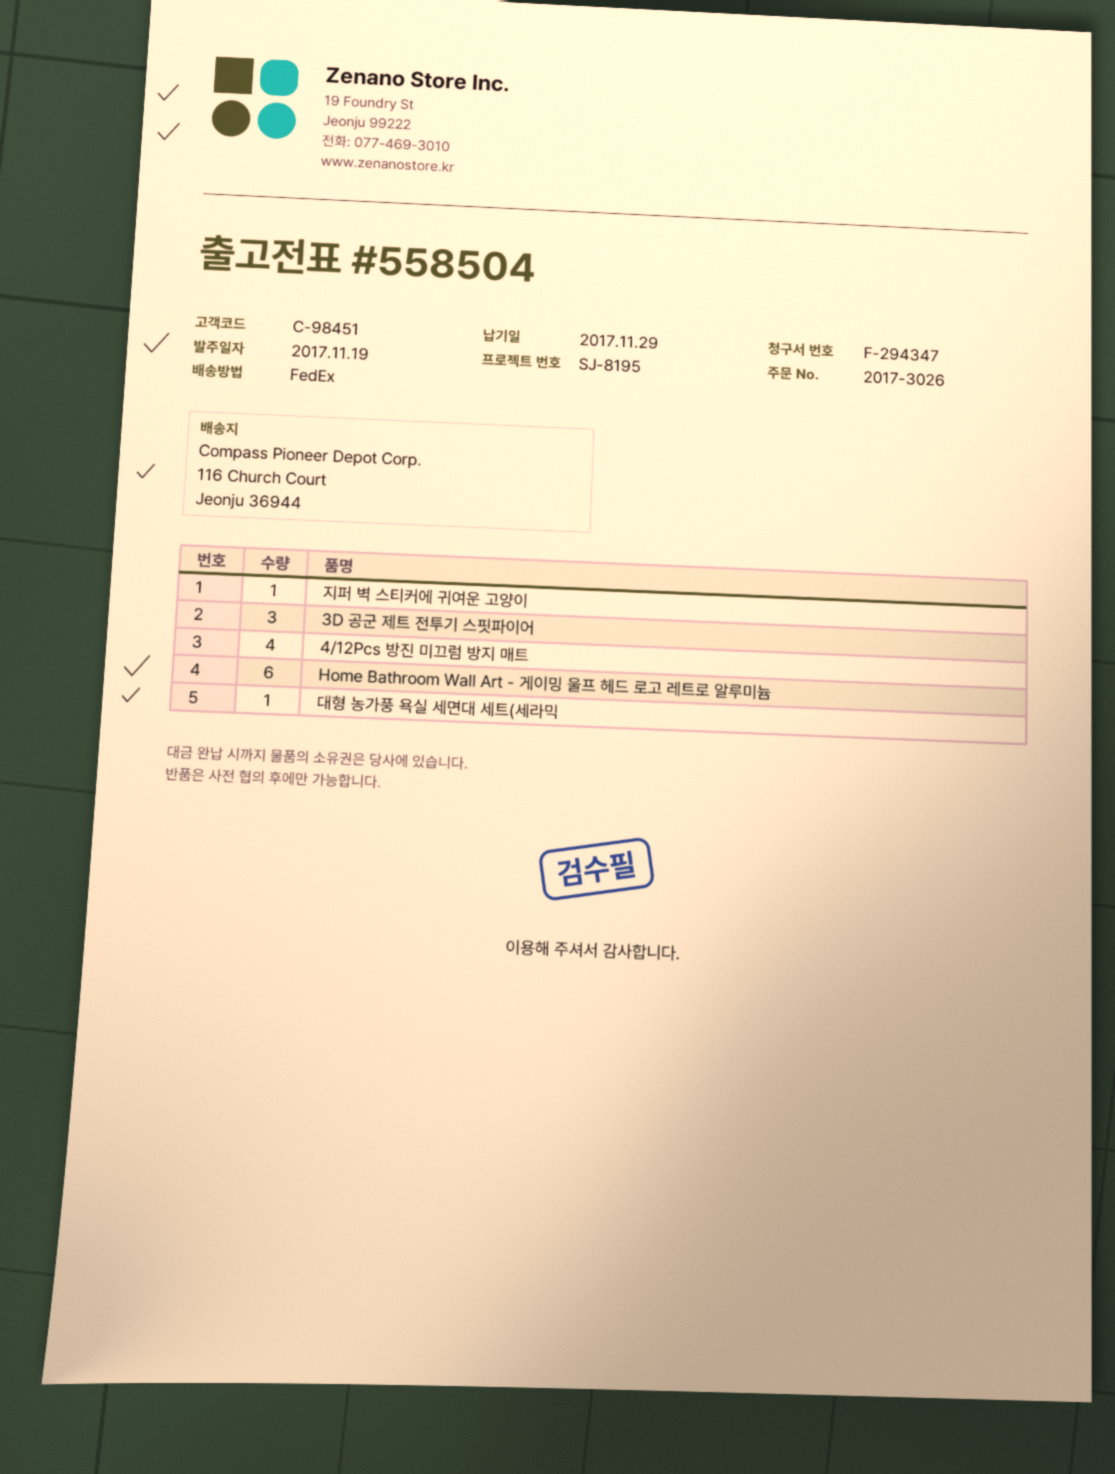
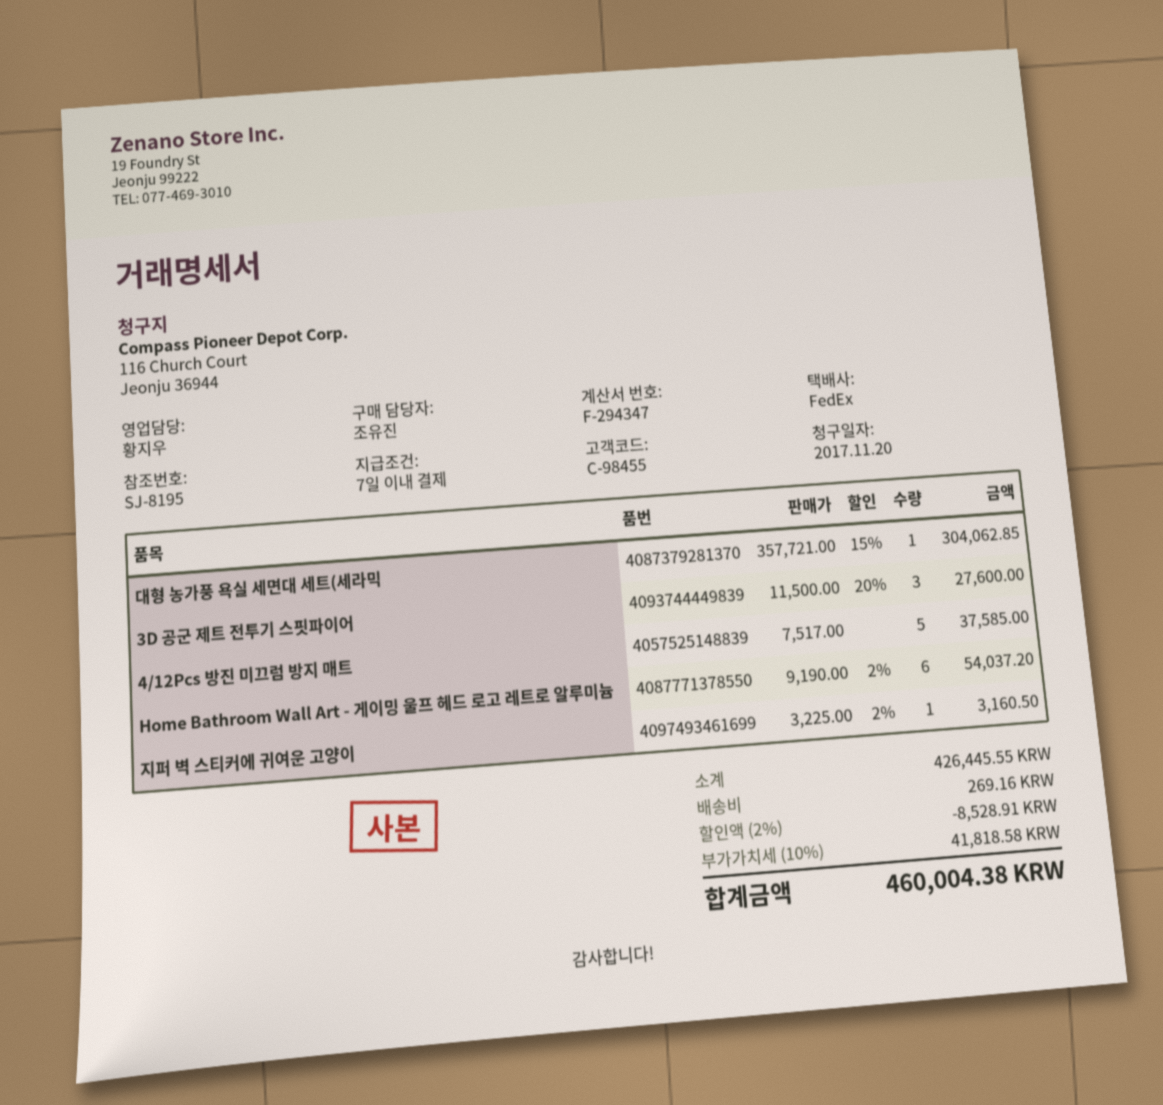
customer number: C-98451 -> C-98455
4/12Pcs 방진 미끄럼 방지 매트: 4 -> 5

